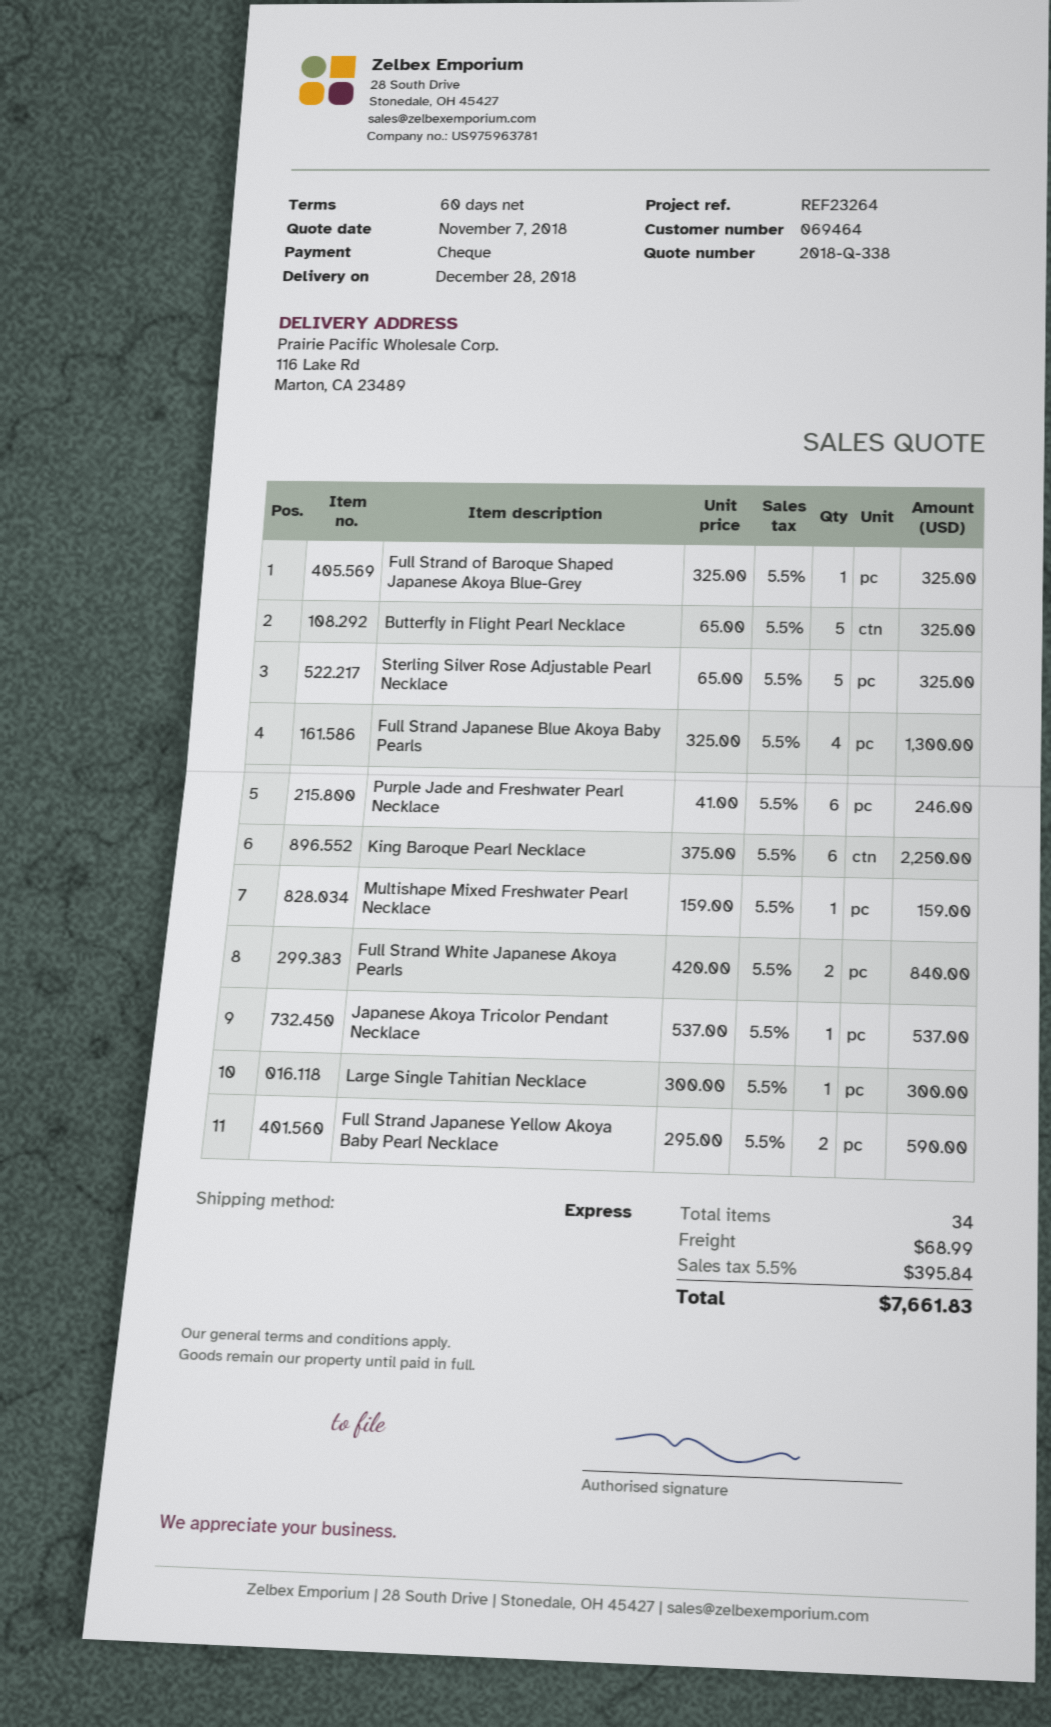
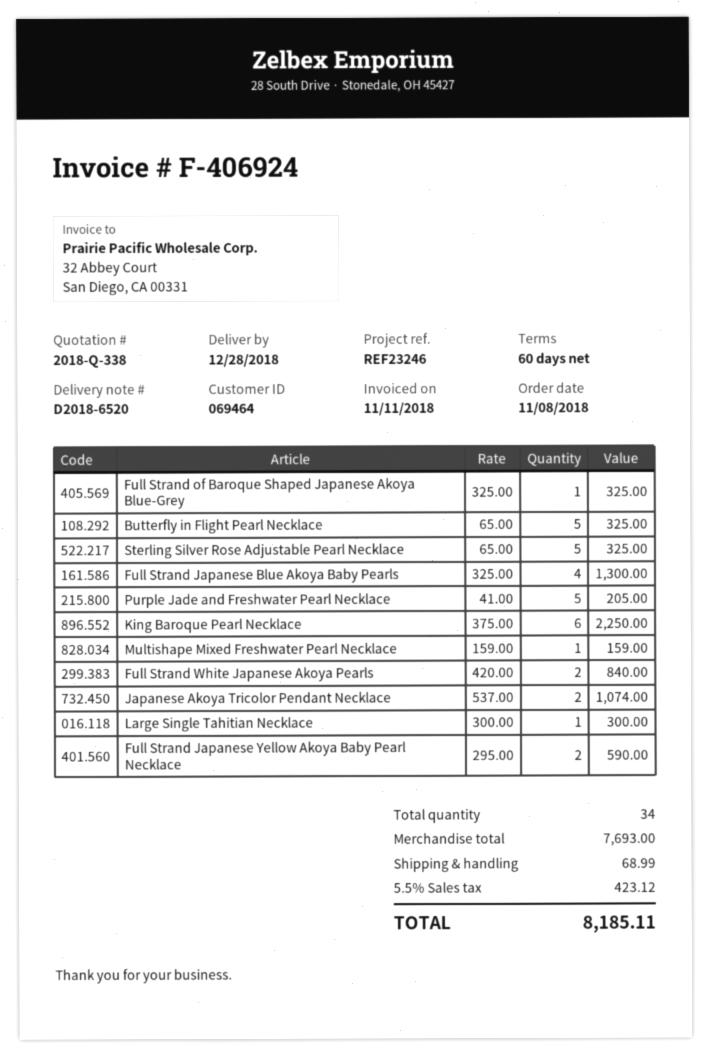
reference: REF23264 -> REF23246
Purple Jade and Freshwater Pearl Necklace: 6 x 41.00 = 246.00 -> 5 x 41.00 = 205.00
Japanese Akoya Tricolor Pendant Necklace: 1 x 537.00 = 537.00 -> 2 x 537.00 = 1074.00
tax: 5.5% = 395.84 -> 5.5% = 423.12
total: 7661.83 -> 8185.11

